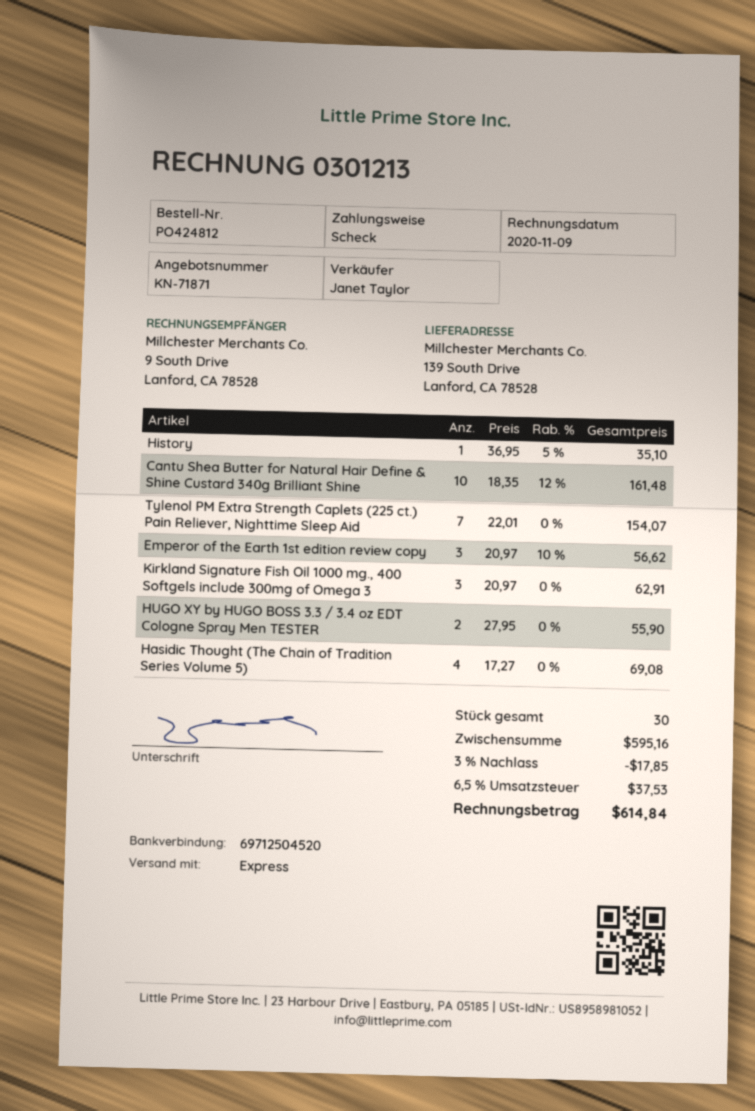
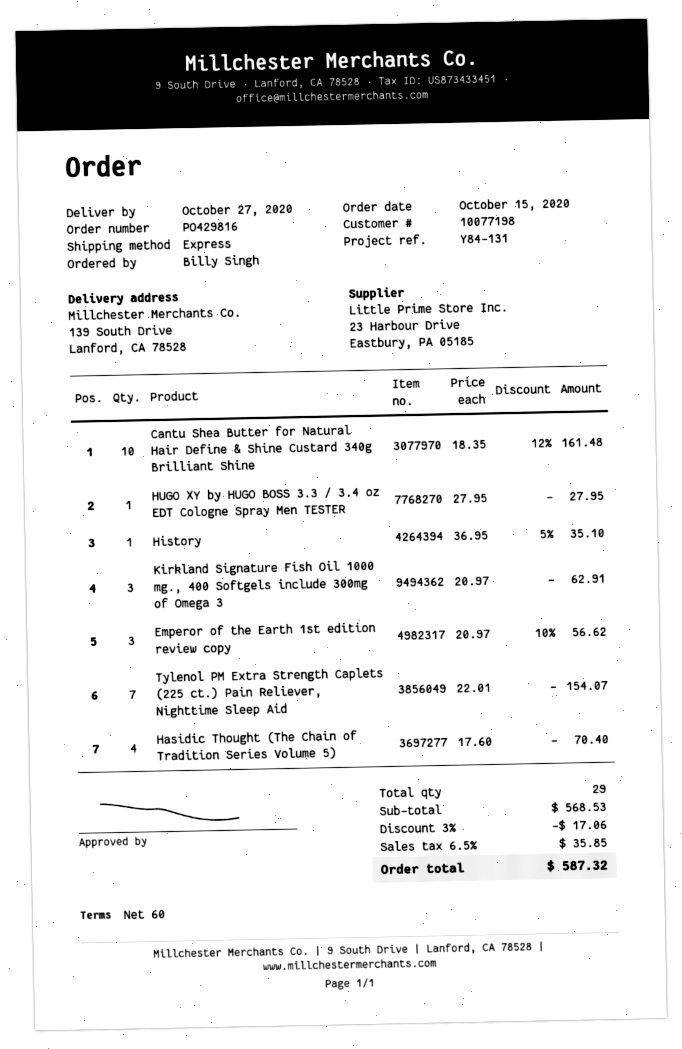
order number: PO424812 -> PO429816
HUGO XY by HUGO BOSS 3.3 / 3.4 oz EDT Cologne Spray Men TESTER: 2 x 27.95 = 55.90 -> 1 x 27.95 = 27.95
Hasidic Thought (The Chain of Tradition Series Volume 5): 4 x 17.27 = 69.08 -> 4 x 17.60 = 70.40
total quantity: 30 -> 29
subtotal: 595.16 -> 568.53
discount: 3% = 17.85 -> 3% = 17.06
tax: 6.5% = 37.53 -> 6.5% = 35.85
total: 614.84 -> 587.32

